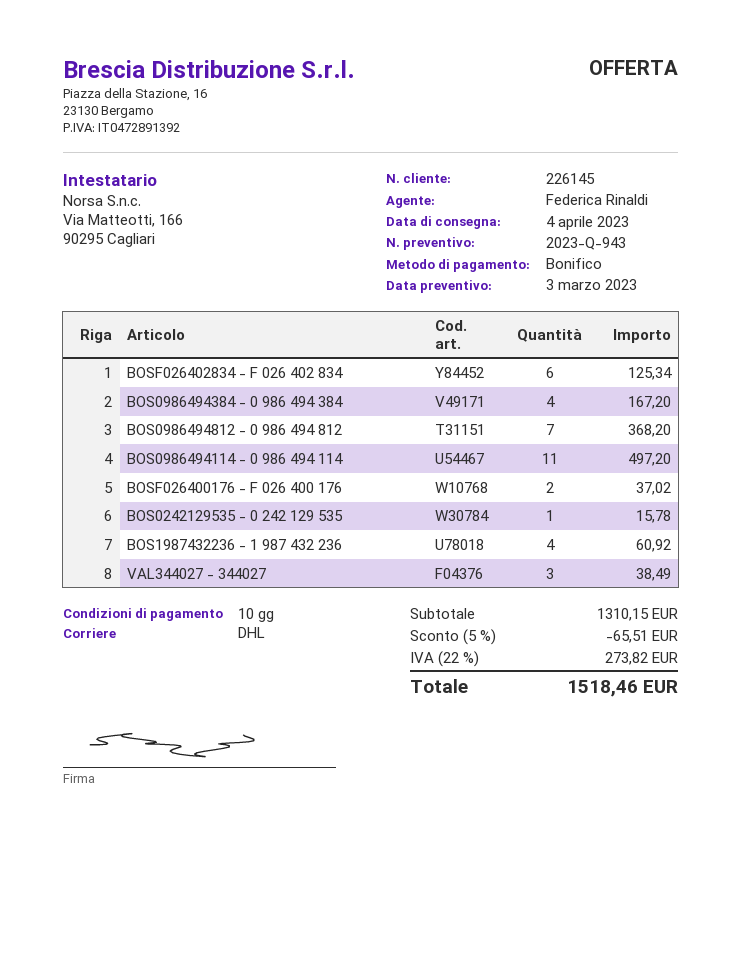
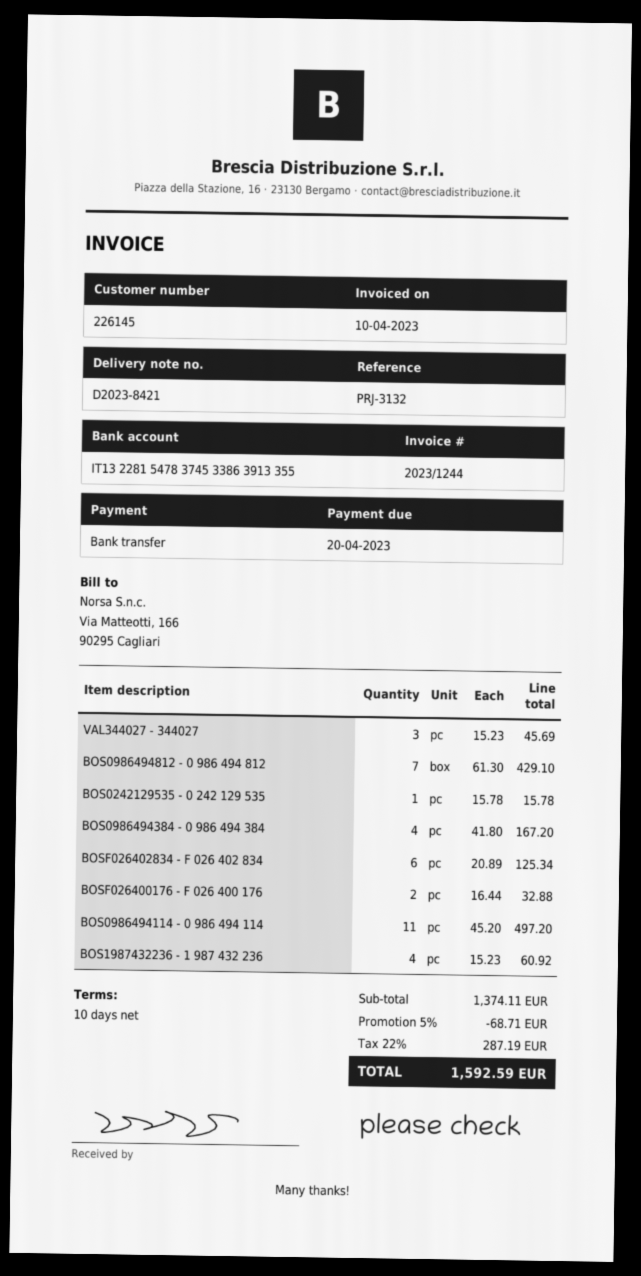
BOS0986494812 - 0 986 494 812: 7 for 368.20 -> 7 for 429.10
BOSF026400176 - F 026 400 176: 2 for 37.02 -> 2 for 32.88
VAL344027 - 344027: 3 for 38.49 -> 3 for 45.69
subtotal: 1310.15 -> 1374.11
discount: 5% = 65.51 -> 5% = 68.71
tax: 22% = 273.82 -> 22% = 287.19
total: 1518.46 -> 1592.59

